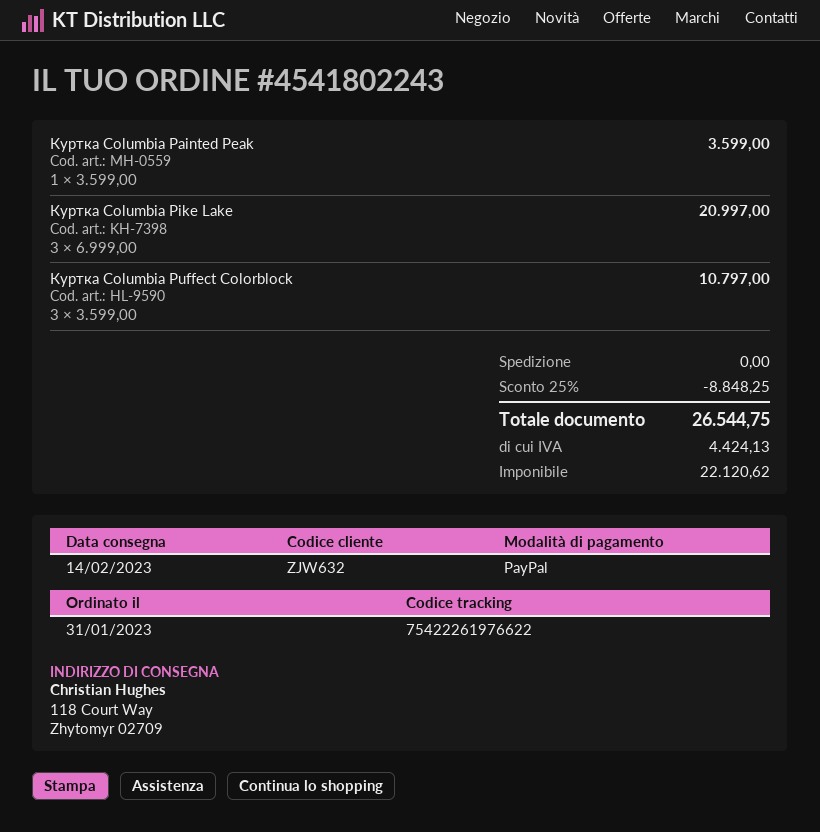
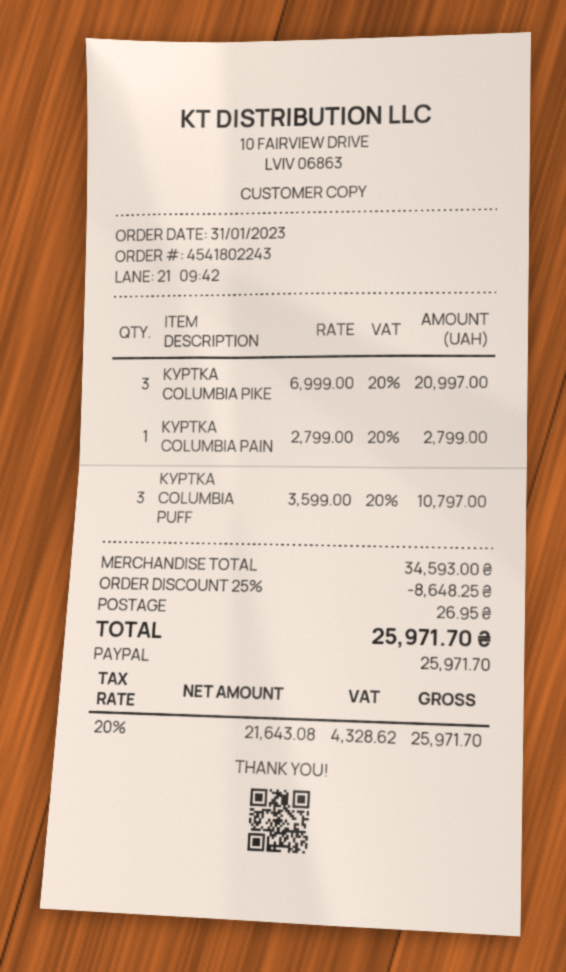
Куртка Columbia Painted Peak: 1 x 3599.00 = 3599.00 -> 1 x 2799.00 = 2799.00
discount: 25% = 8848.25 -> 25% = 8648.25
shipping: 0.00 -> 26.95
net: 22120.62 -> 21643.08
tax: 4424.13 -> 4328.62
total: 26544.75 -> 25971.70

